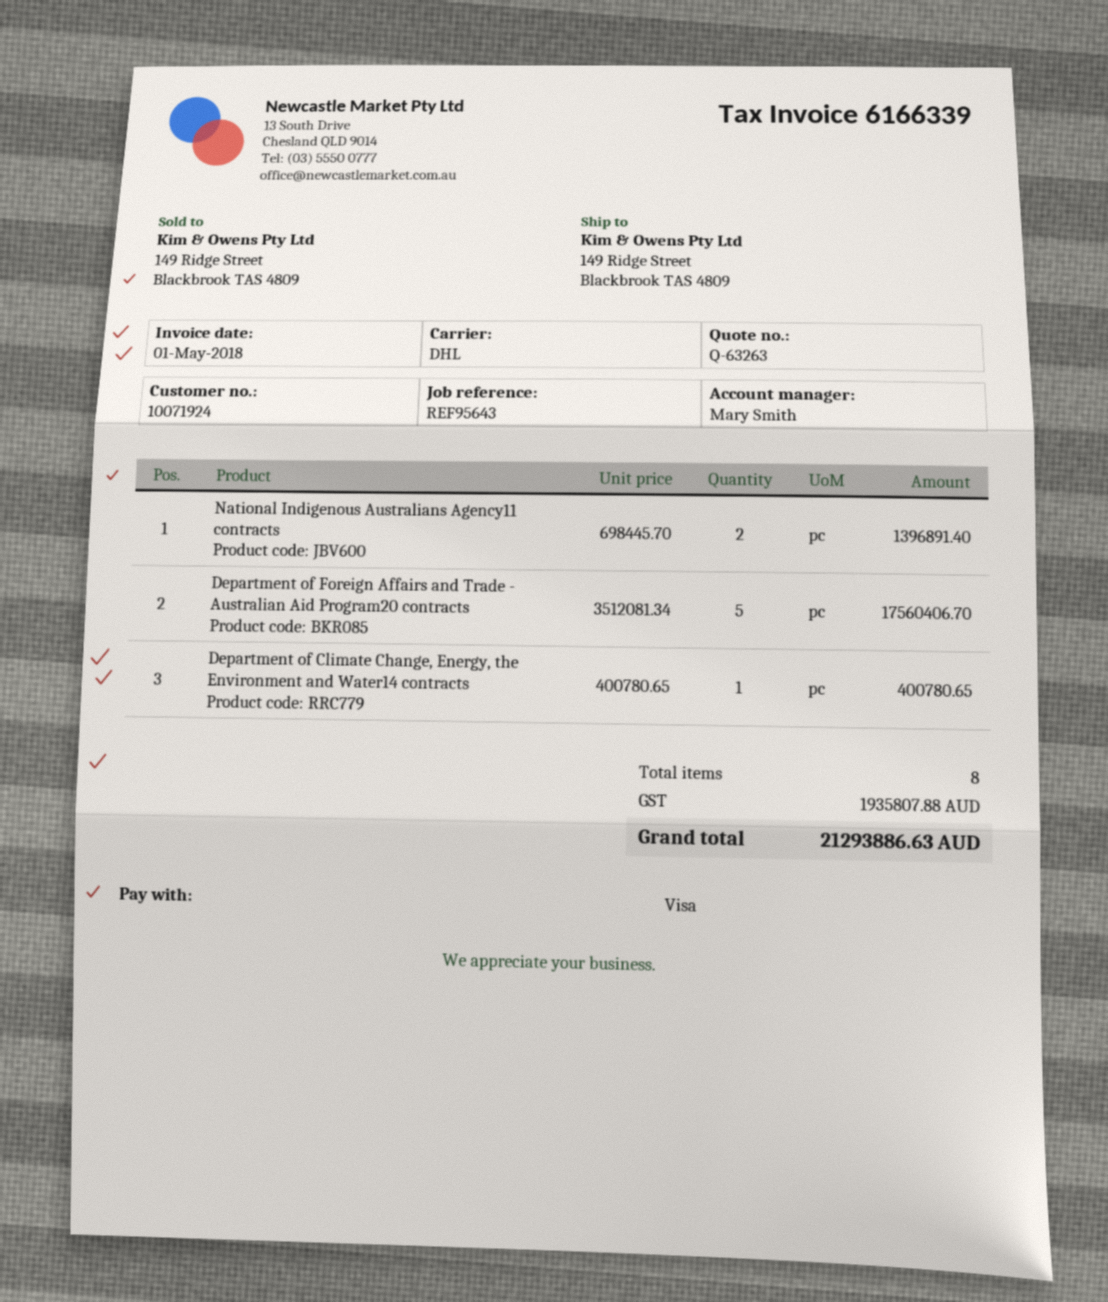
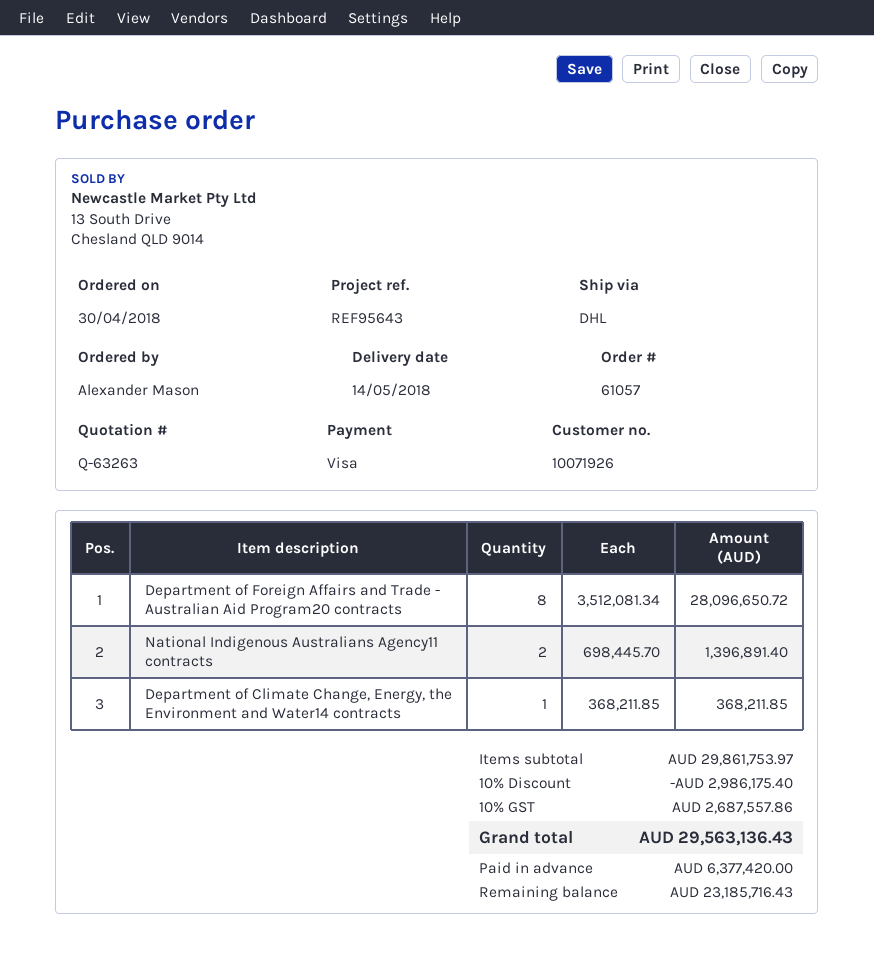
customer number: 10071924 -> 10071926
Department of Foreign Affairs and Trade - Australian Aid Program20 contracts: 5 x 3512081.34 = 17560406.70 -> 8 x 3512081.34 = 28096650.72
Department of Climate Change, Energy, the Environment and Water14 contracts: 1 x 400780.65 = 400780.65 -> 1 x 368211.85 = 368211.85
discount: none -> 10% = 2986175.40
tax: 1935807.88 -> 2687557.86
total: 21293886.63 -> 29563136.43

